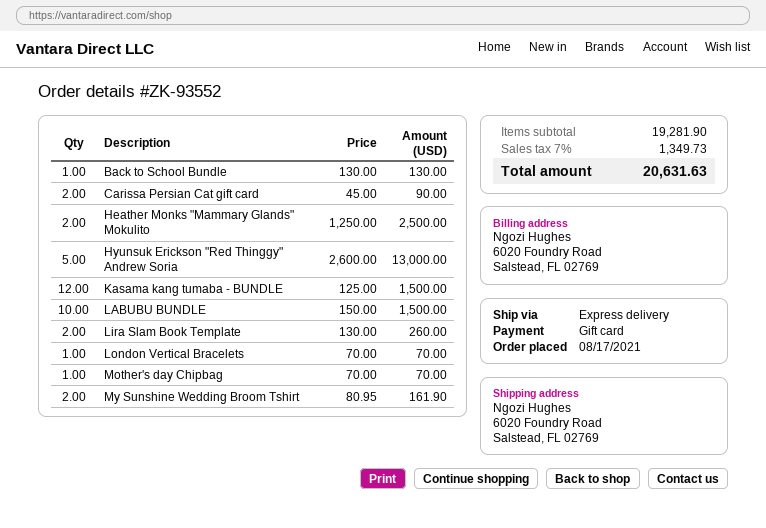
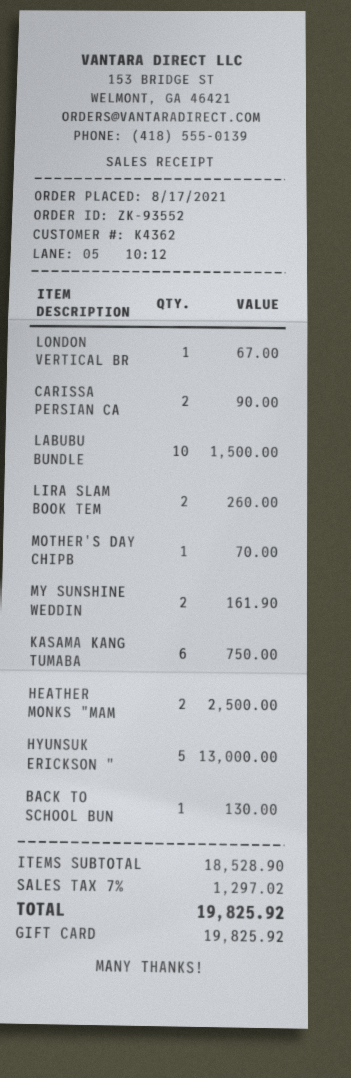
Kasama kang tumaba - BUNDLE: 12 for 1500.00 -> 6 for 750.00
London Vertical Bracelets: 1 for 70.00 -> 1 for 67.00
subtotal: 19281.90 -> 18528.90
tax: 7% = 1349.73 -> 7% = 1297.02
total: 20631.63 -> 19825.92

